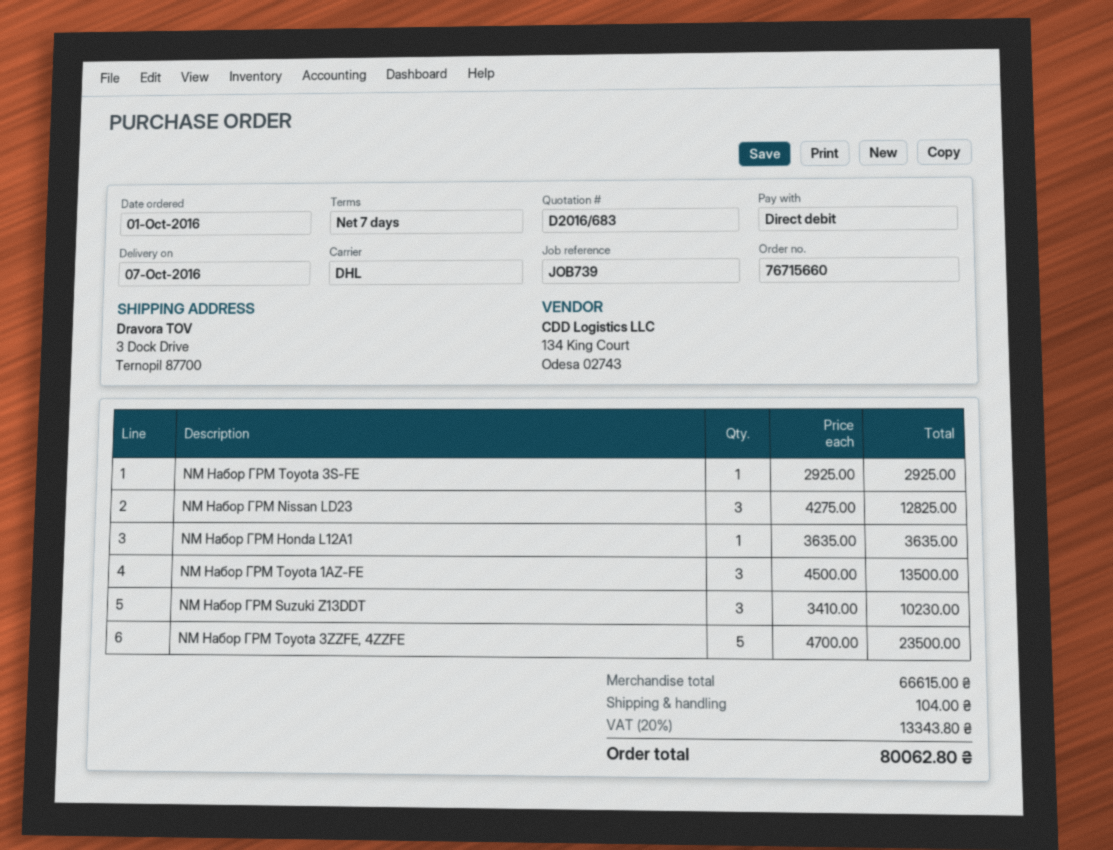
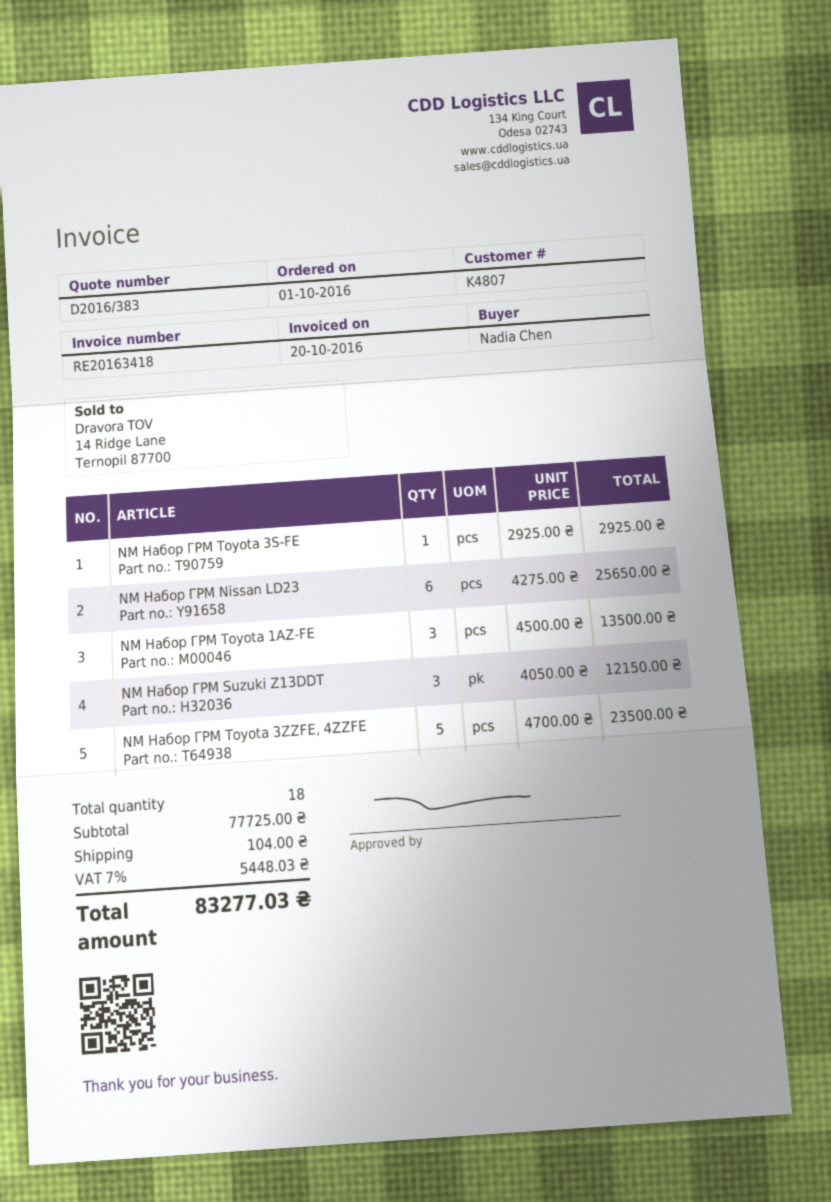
quote number: D2016/683 -> D2016/383
NM Набор ГРМ Nissan LD23: 3 x 4275.00 = 12825.00 -> 6 x 4275.00 = 25650.00
NM Набор ГРМ Honda L12A1: 1 x 3635.00 = 3635.00 -> none
NM Набор ГРМ Suzuki Z13DDT: 3 x 3410.00 = 10230.00 -> 3 x 4050.00 = 12150.00
subtotal: 66615.00 -> 77725.00
tax: 20% = 13343.80 -> 7% = 5448.03
total: 80062.80 -> 83277.03

